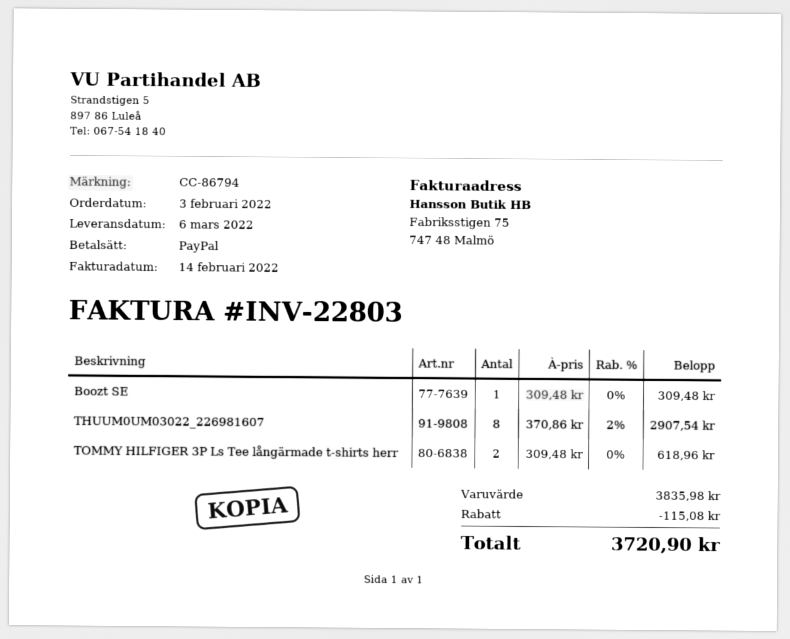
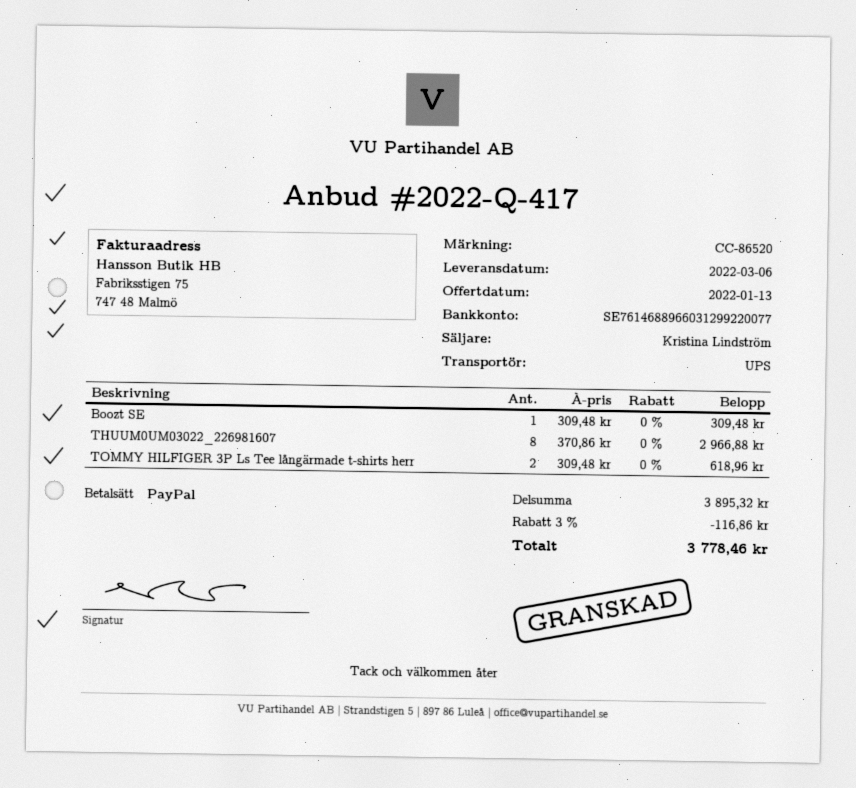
reference: CC-86794 -> CC-86520
THUUM0UM03022_226981607: 8 x 370.86 - 2% = 2907.54 -> 8 x 370.86 = 2966.88
subtotal: 3835.98 -> 3895.32
discount: 115.08 -> 116.86
total: 3720.90 -> 3778.46

